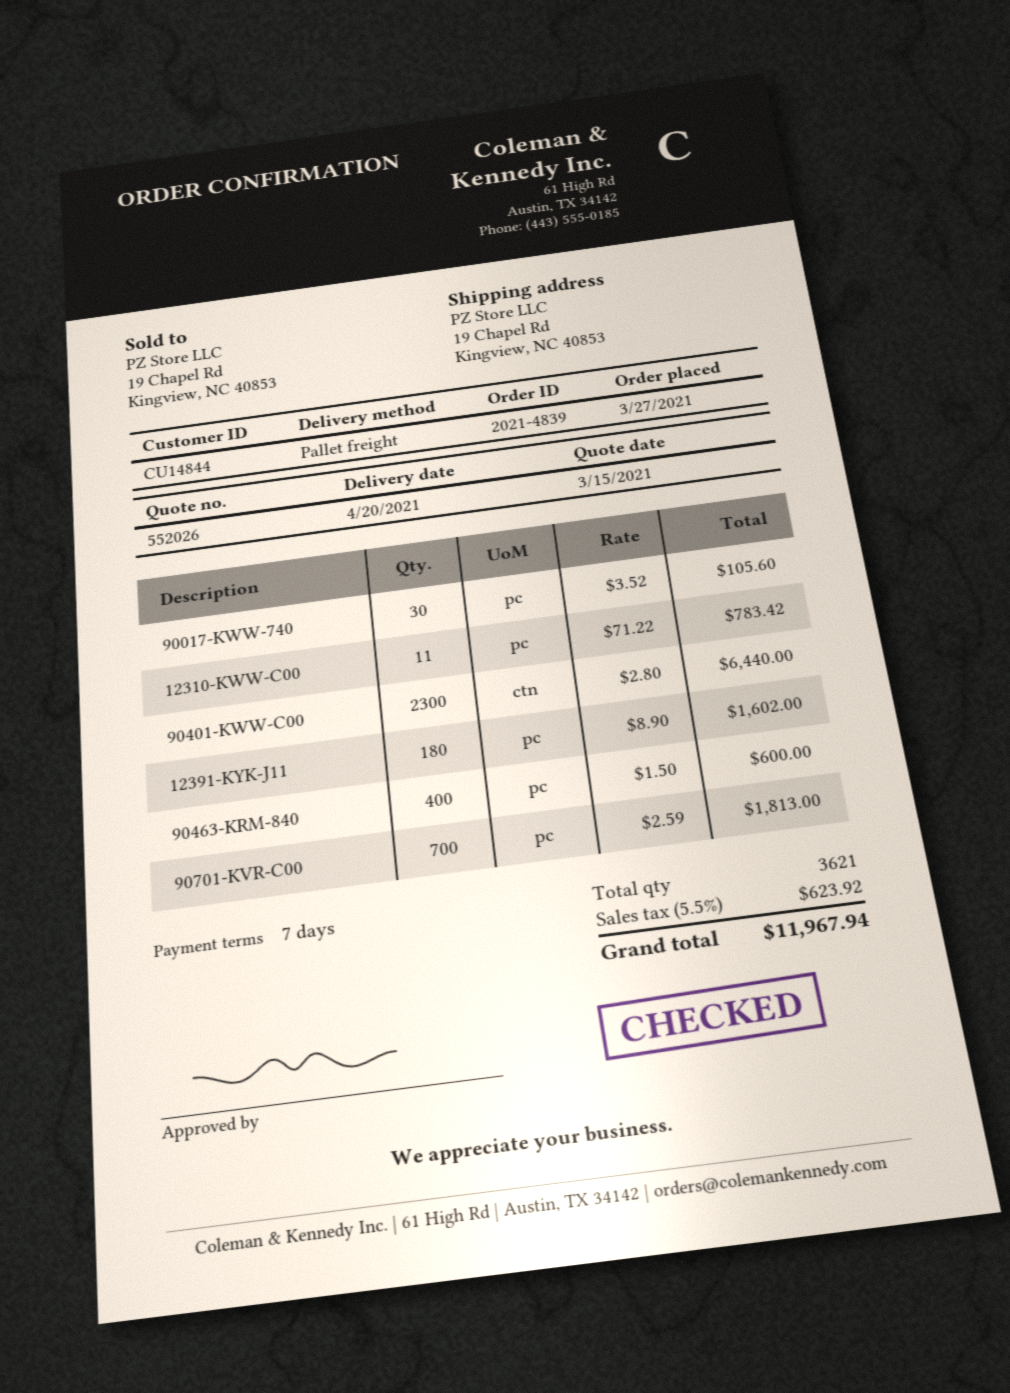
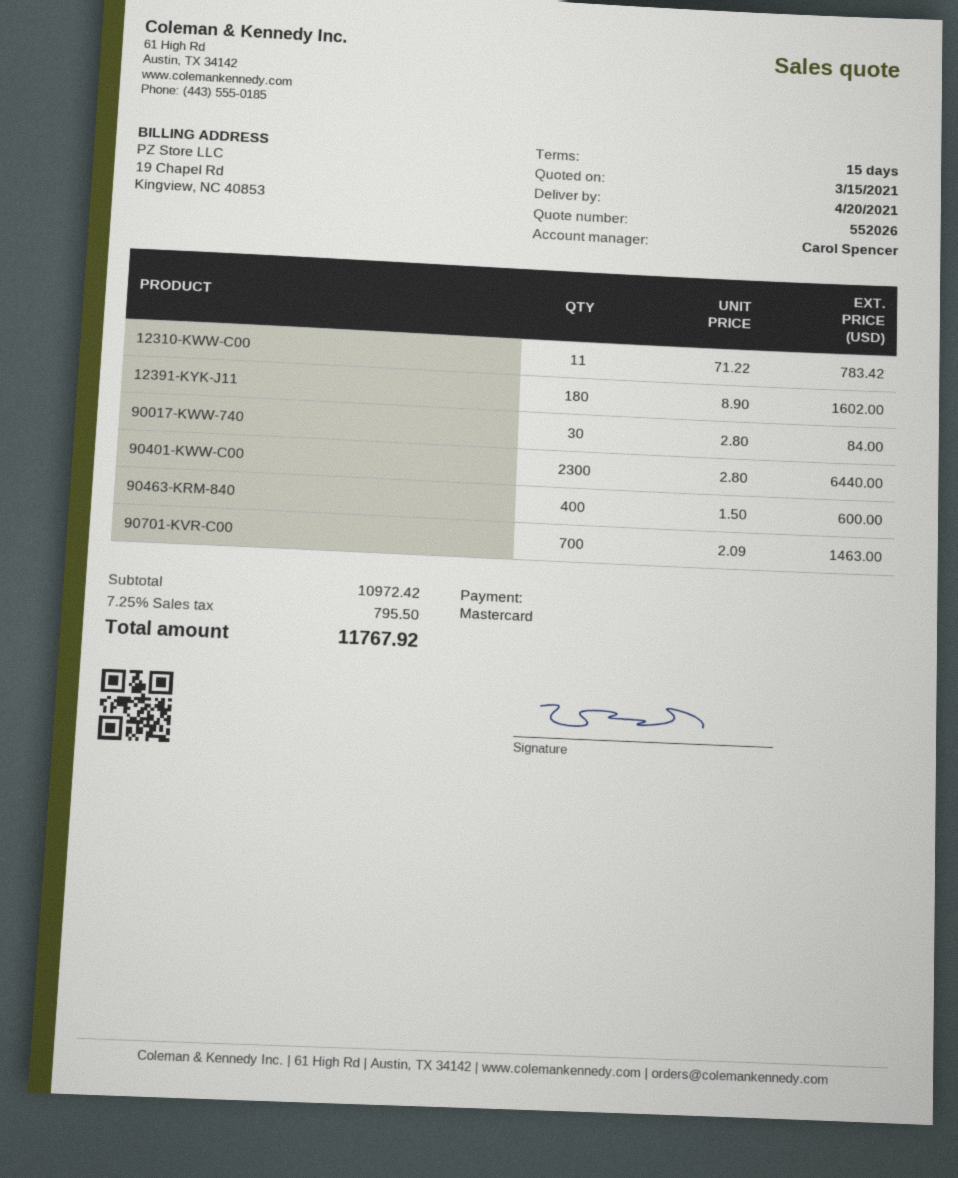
payment terms: 7 days -> 15 days
90017-KWW-740: 30 x 3.52 = 105.60 -> 30 x 2.80 = 84.00
90701-KVR-C00: 700 x 2.59 = 1813.00 -> 700 x 2.09 = 1463.00
tax: 5.5% = 623.92 -> 7.25% = 795.50
total: 11967.94 -> 11767.92

